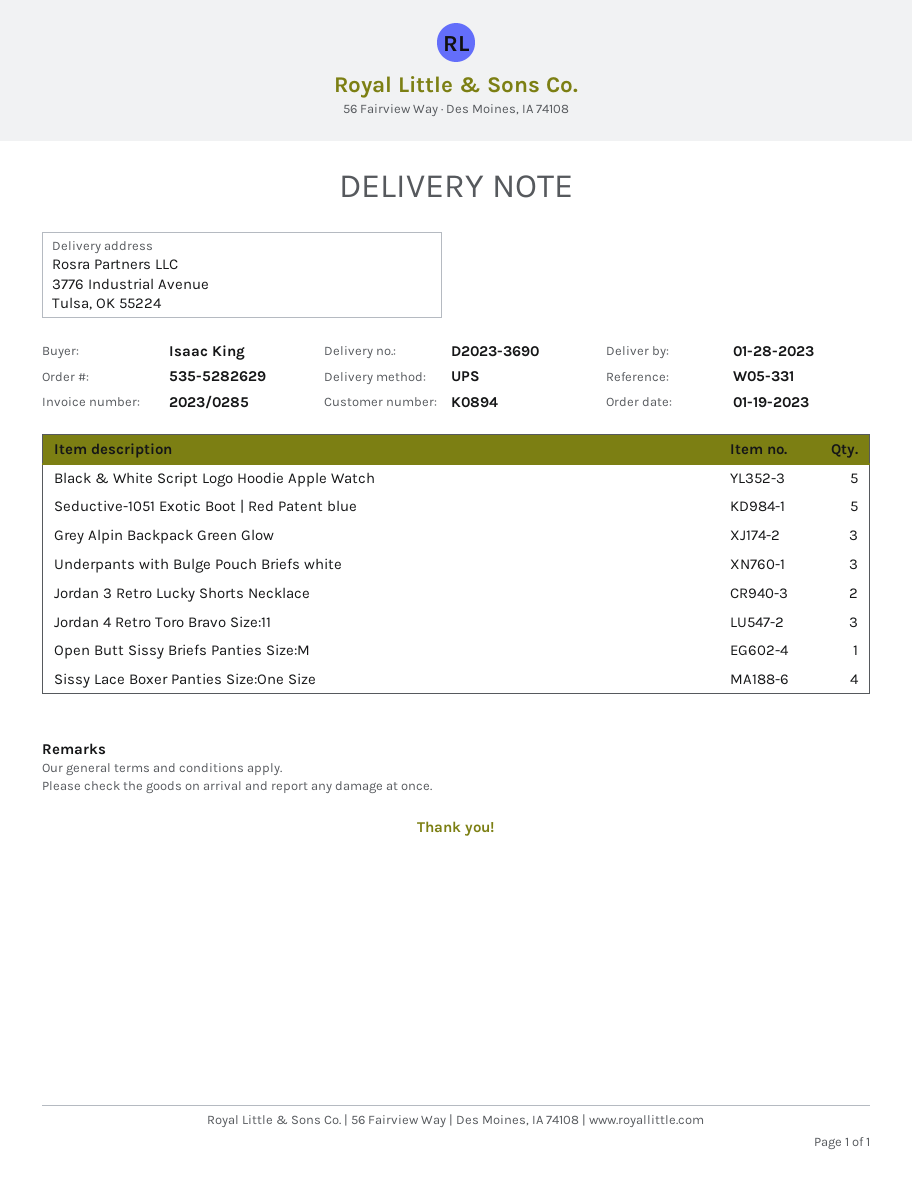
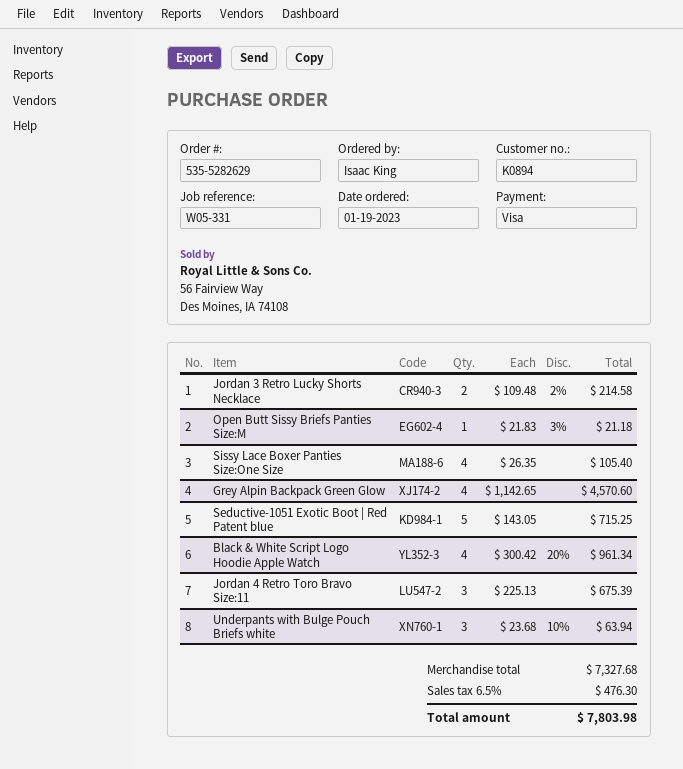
Black & White Script Logo Hoodie Apple Watch: 5 -> 4
Grey Alpin Backpack Green Glow: 3 -> 4

